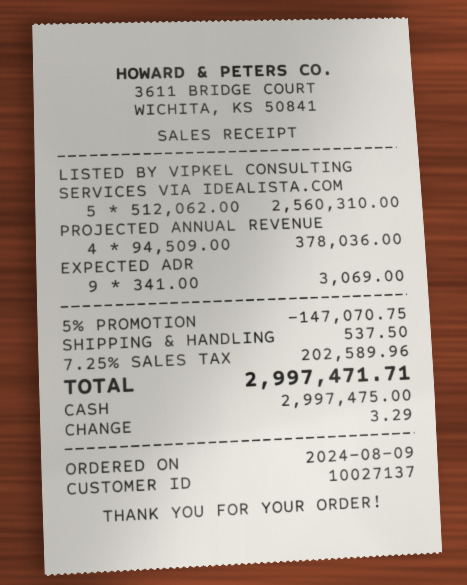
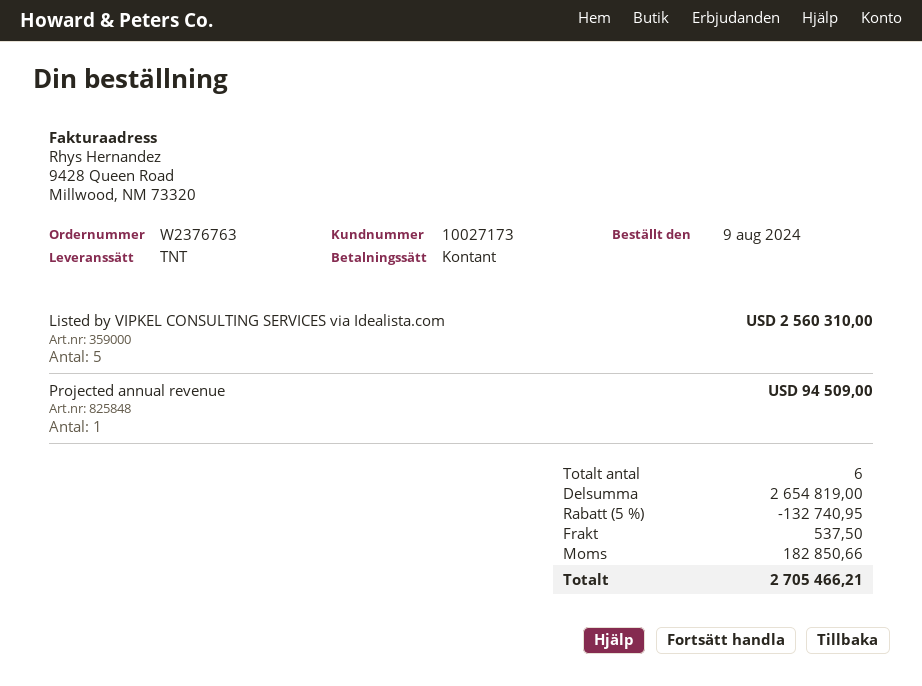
customer number: 10027137 -> 10027173
PROJECTED ANNUAL REVENUE: 4 for 378036.00 -> 1 for 94509.00
EXPECTED ADR: 9 for 3069.00 -> none
discount: 5% = 147070.75 -> 5% = 132740.95
tax: 202589.96 -> 182850.66
total: 2997471.71 -> 2705466.21

